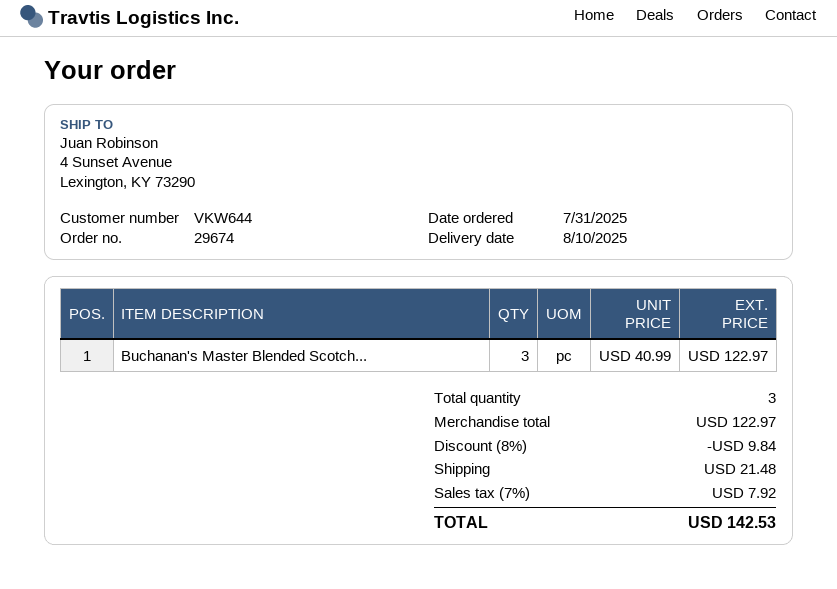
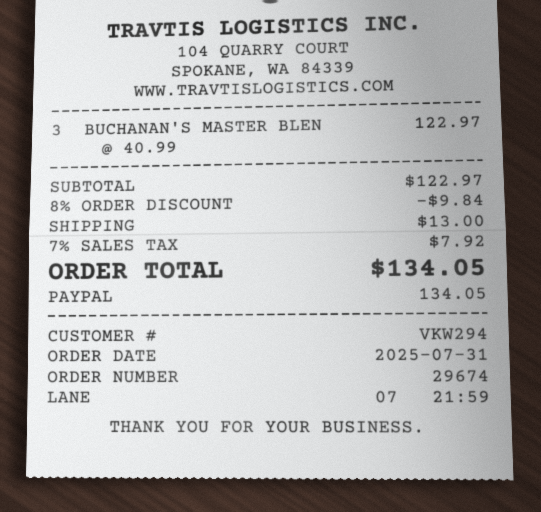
customer number: VKW644 -> VKW294
shipping: 21.48 -> 13.00
total: 142.53 -> 134.05

